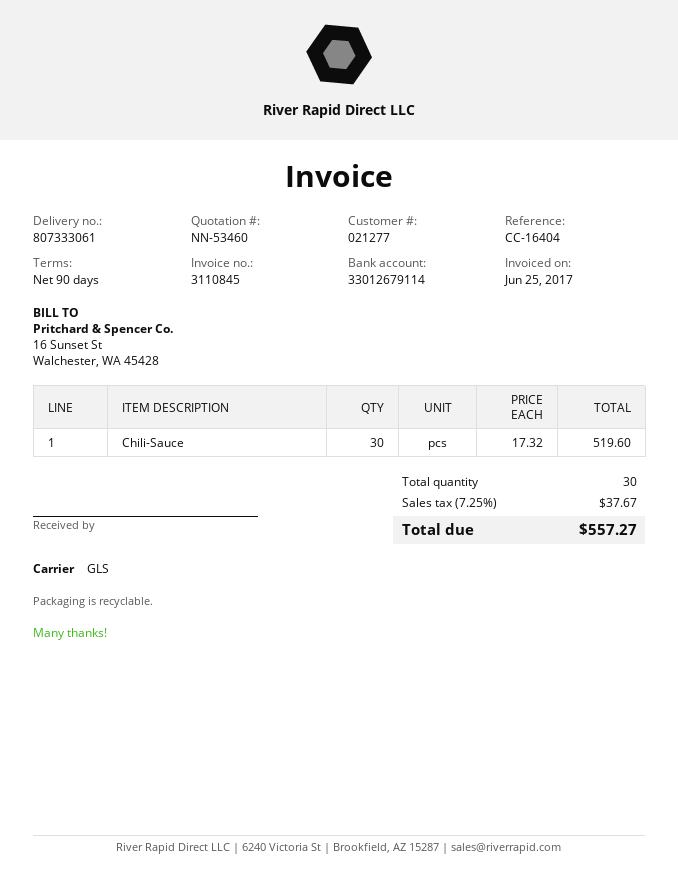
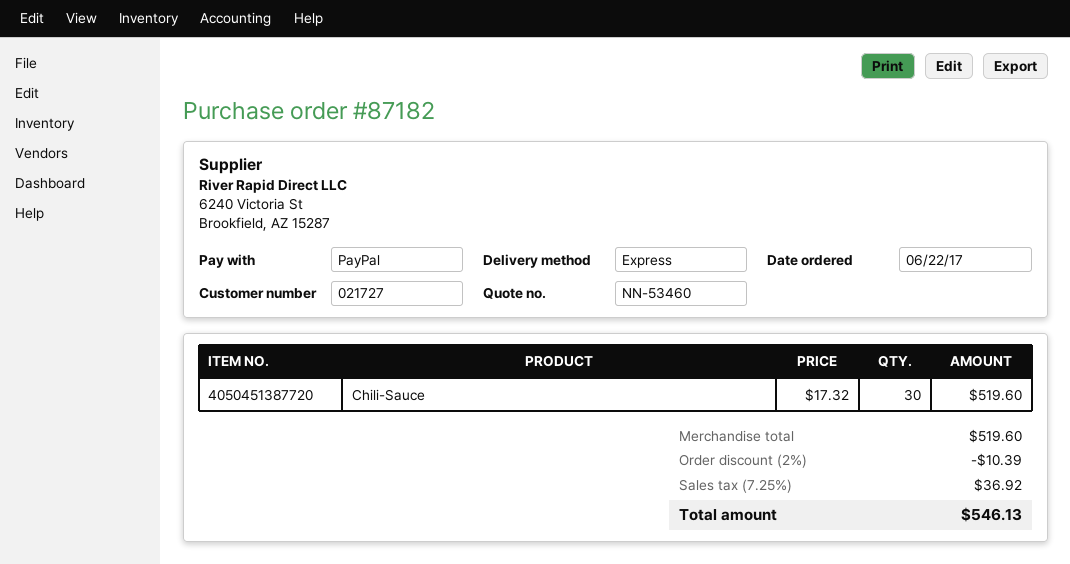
customer number: 021277 -> 021727
shipping method: GLS -> express
discount: none -> 2% = 10.39
tax: 7.25% = 37.67 -> 7.25% = 36.92
total: 557.27 -> 546.13

